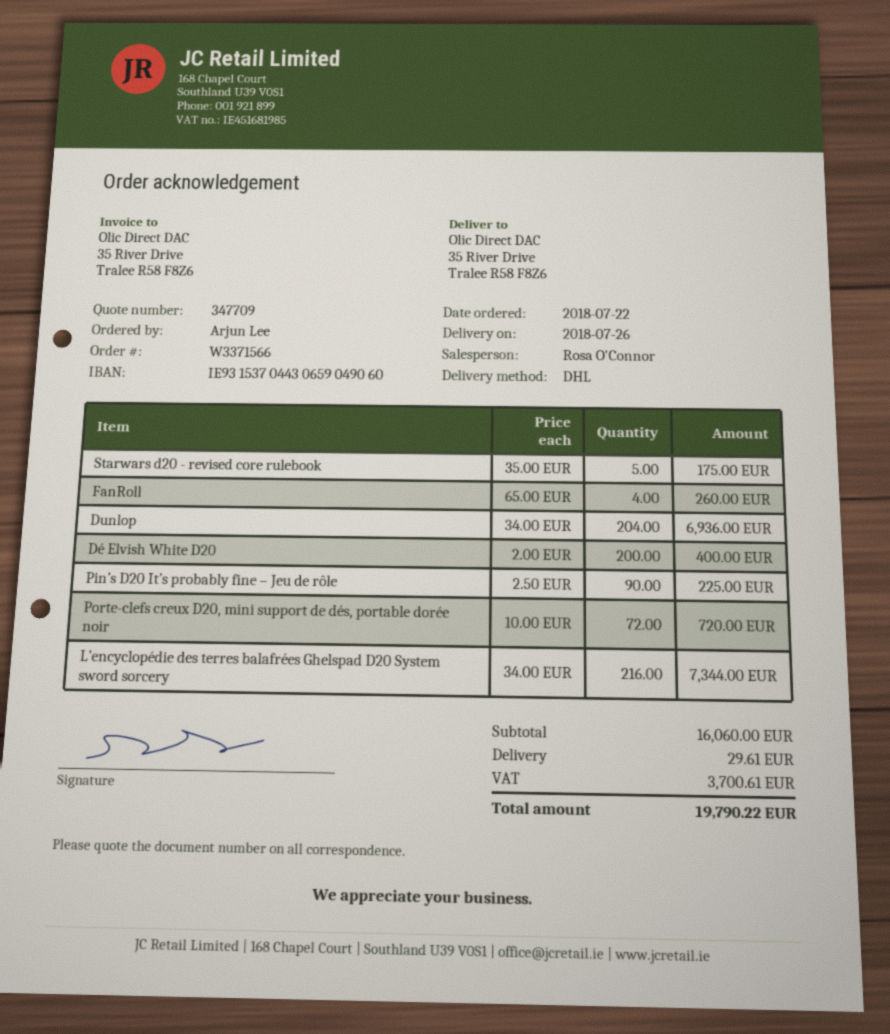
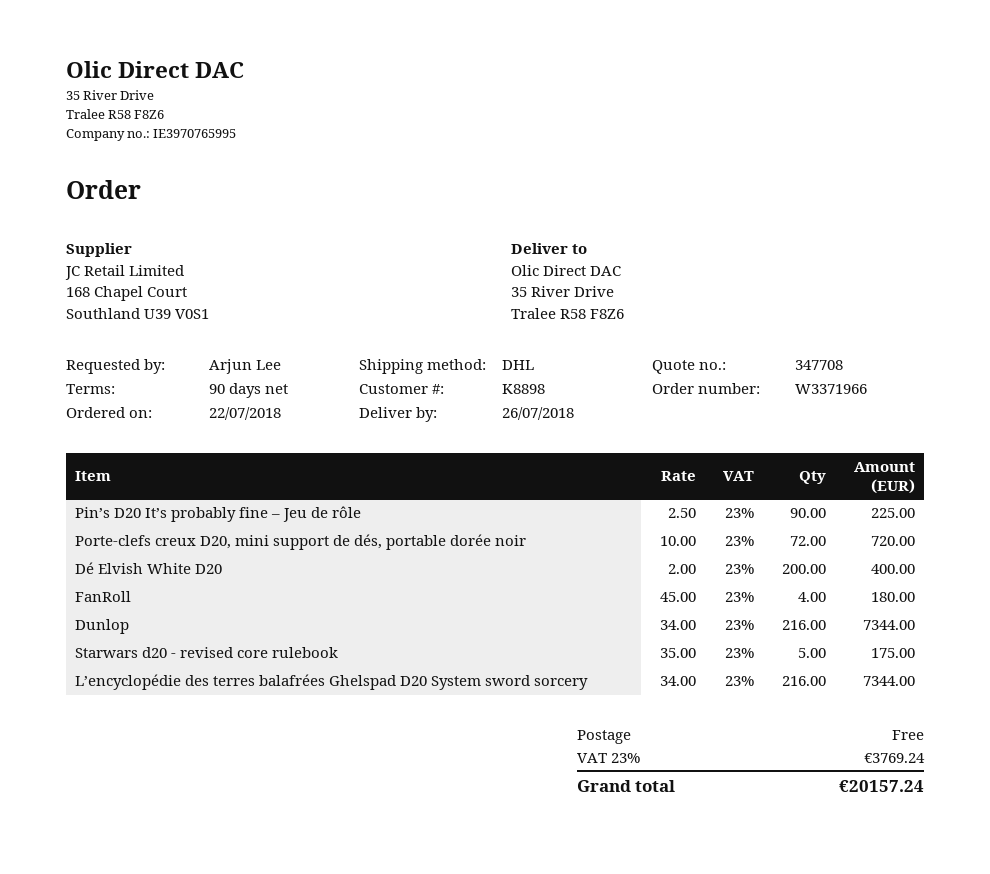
quote number: 347709 -> 347708
order number: W3371566 -> W3371966
FanRoll: 4 x 65.00 = 260.00 -> 4 x 45.00 = 180.00
Dunlop: 204 x 34.00 = 6936.00 -> 216 x 34.00 = 7344.00
shipping: 29.61 -> 0.00
tax: 3700.61 -> 3769.24
total: 19790.22 -> 20157.24

